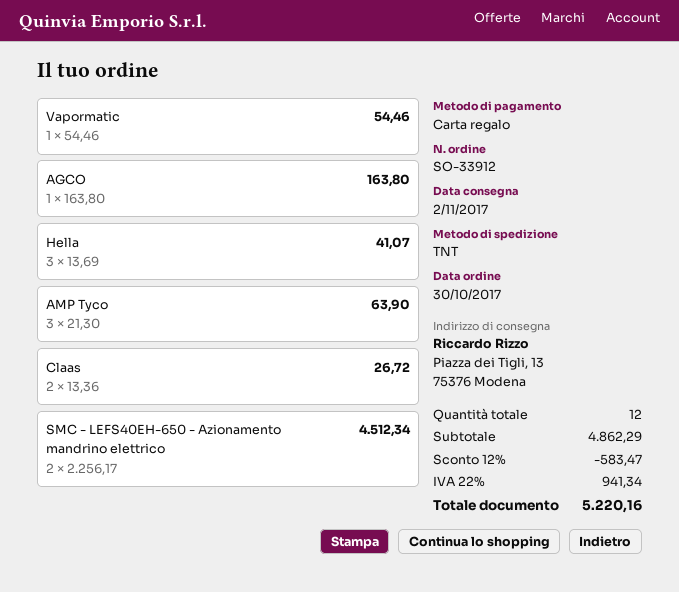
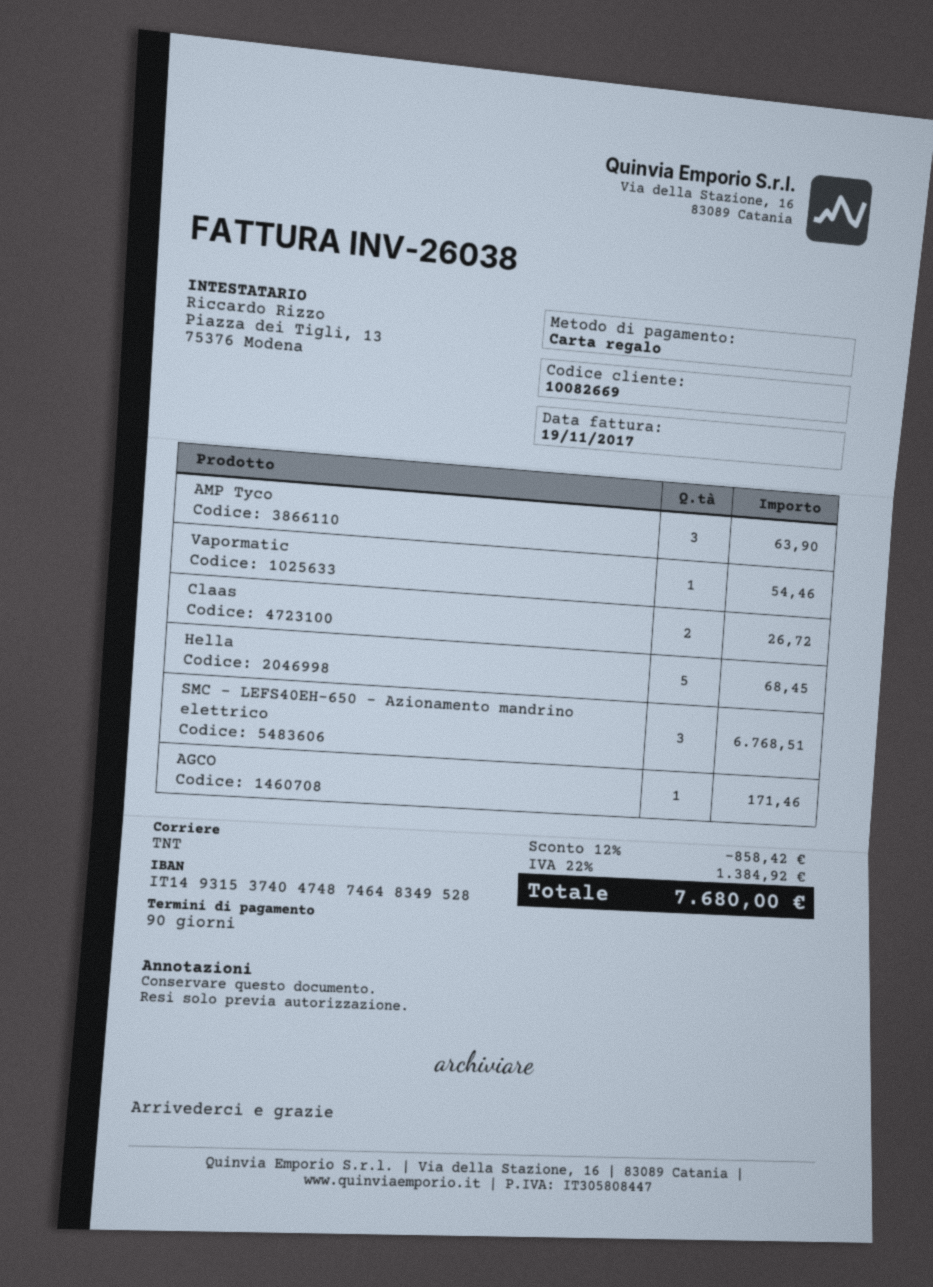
AGCO: 1 for 163.80 -> 1 for 171.46
Hella: 3 for 41.07 -> 5 for 68.45
SMC - LEFS40EH-650 - Azionamento mandrino elettrico: 2 for 4512.34 -> 3 for 6768.51
discount: 12% = 583.47 -> 12% = 858.42
tax: 22% = 941.34 -> 22% = 1384.92
total: 5220.16 -> 7680.00

